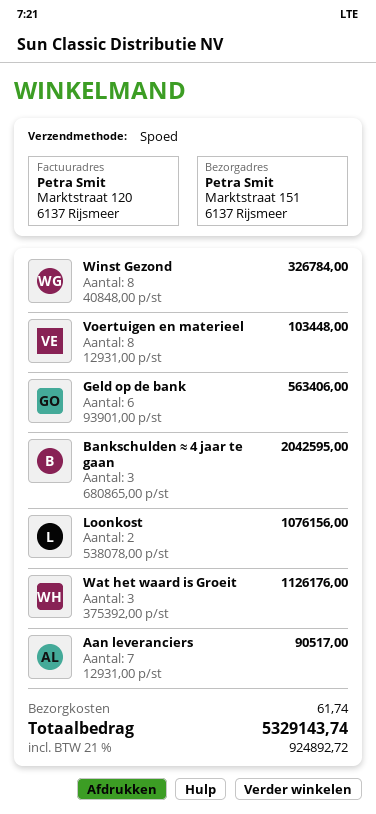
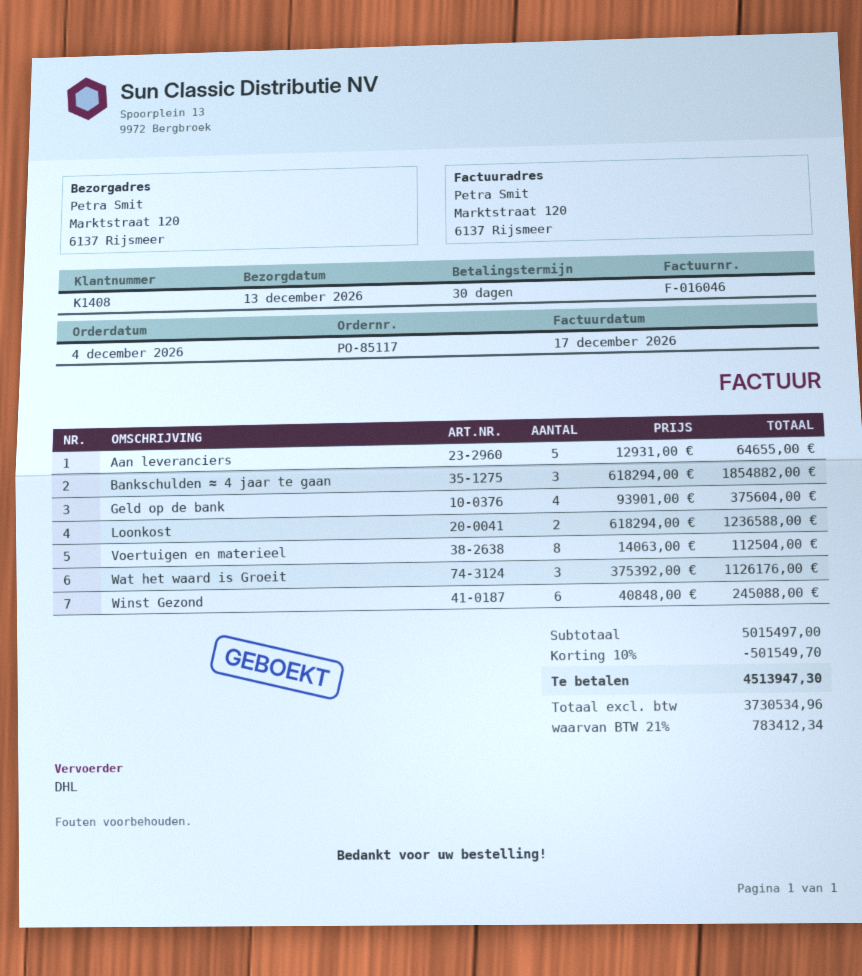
shipping method: express -> DHL
ship to: Marktstraat 151, 6137 Rijsmeer -> Marktstraat 120, 6137 Rijsmeer
Winst Gezond: 8 x 40848.00 = 326784.00 -> 6 x 40848.00 = 245088.00
Voertuigen en materieel: 8 x 12931.00 = 103448.00 -> 8 x 14063.00 = 112504.00
Geld op de bank: 6 x 93901.00 = 563406.00 -> 4 x 93901.00 = 375604.00
Bankschulden ≈ 4 jaar te gaan: 3 x 680865.00 = 2042595.00 -> 3 x 618294.00 = 1854882.00
Loonkost: 2 x 538078.00 = 1076156.00 -> 2 x 618294.00 = 1236588.00
Aan leveranciers: 7 x 12931.00 = 90517.00 -> 5 x 12931.00 = 64655.00
discount: none -> 10% = 501549.70
shipping: 61.74 -> none
tax: 21% = 924892.72 -> 21% = 783412.34
total: 5329143.74 -> 4513947.30

